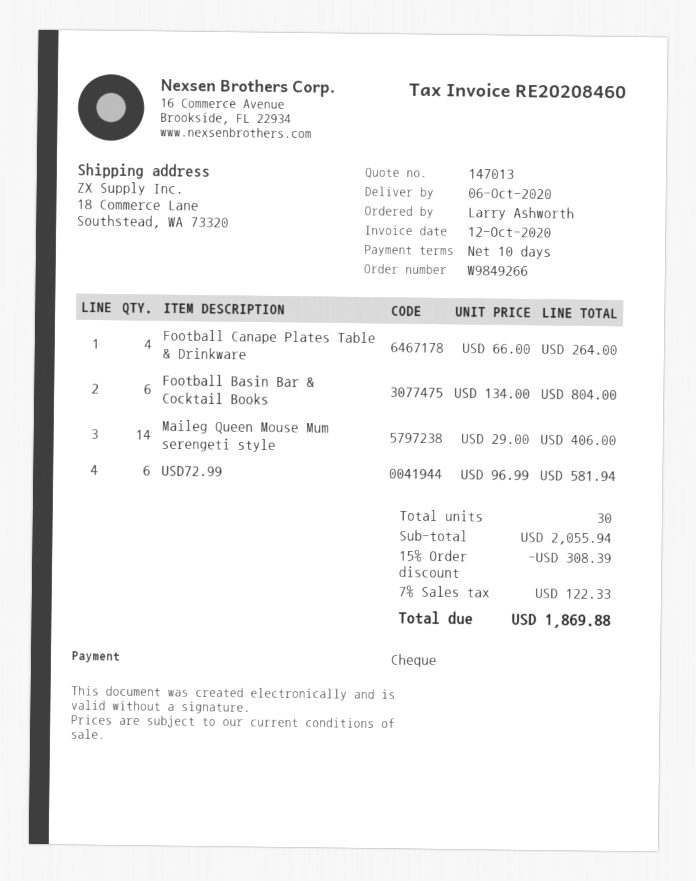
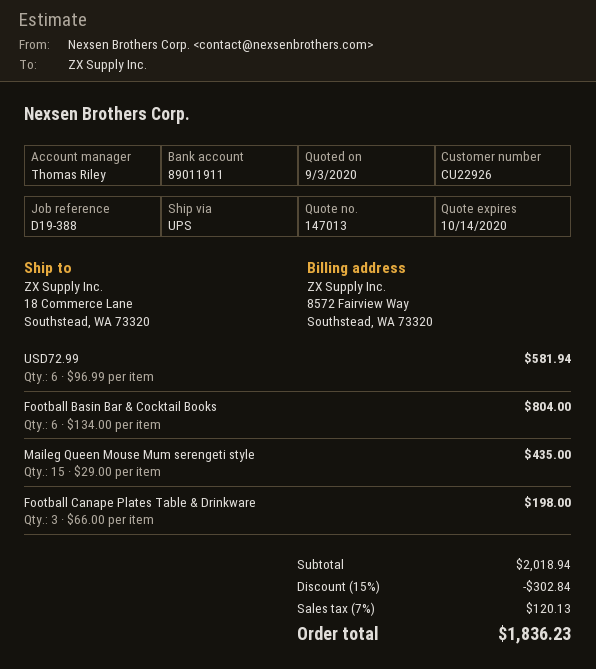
Football Canape Plates Table & Drinkware: 4 x 66.00 = 264.00 -> 3 x 66.00 = 198.00
Maileg Queen Mouse Mum serengeti style: 14 x 29.00 = 406.00 -> 15 x 29.00 = 435.00
subtotal: 2055.94 -> 2018.94
discount: 15% = 308.39 -> 15% = 302.84
tax: 7% = 122.33 -> 7% = 120.13
total: 1869.88 -> 1836.23

